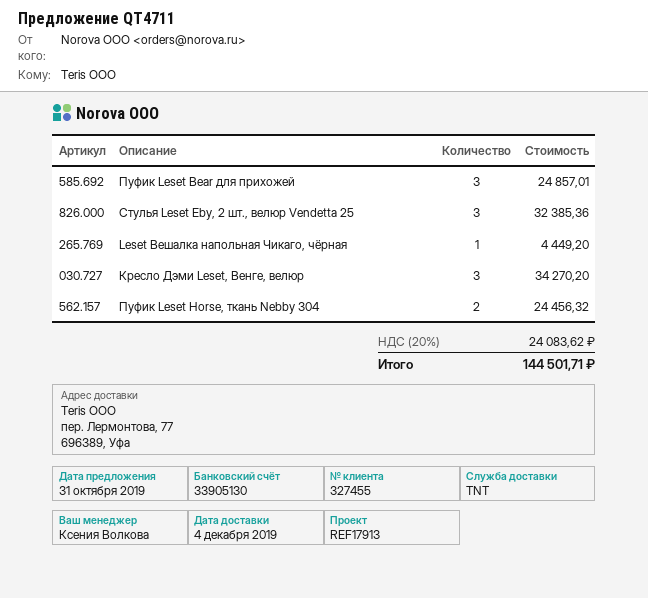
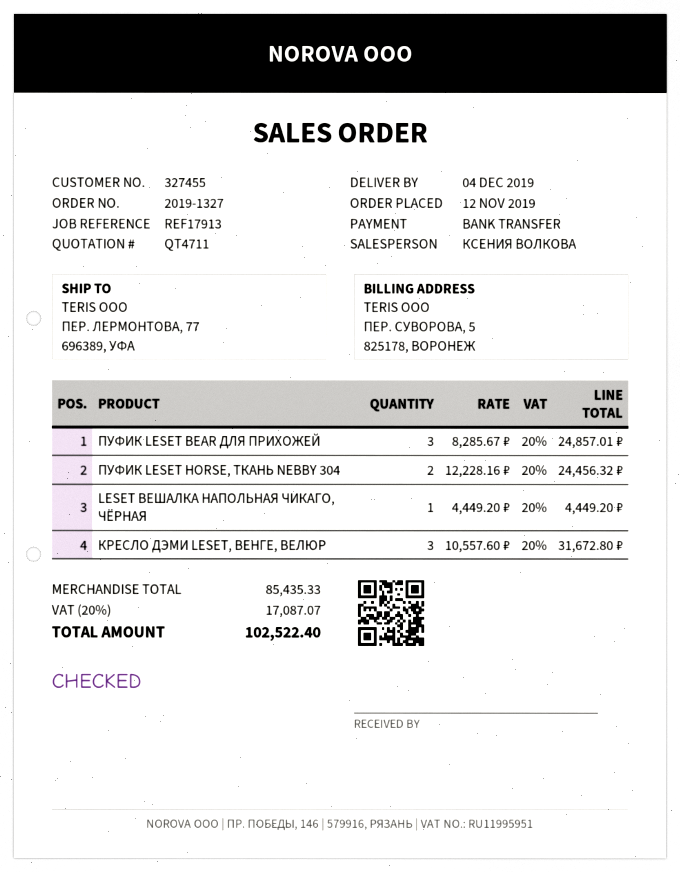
Стулья Leset Eby, 2 шт., велюр Vendetta 25: 3 for 32385.36 -> none
Кресло Дэми Leset, Венге, велюр: 3 for 34270.20 -> 3 for 31672.80
tax: 20% = 24083.62 -> 20% = 17087.07
total: 144501.71 -> 102522.40

